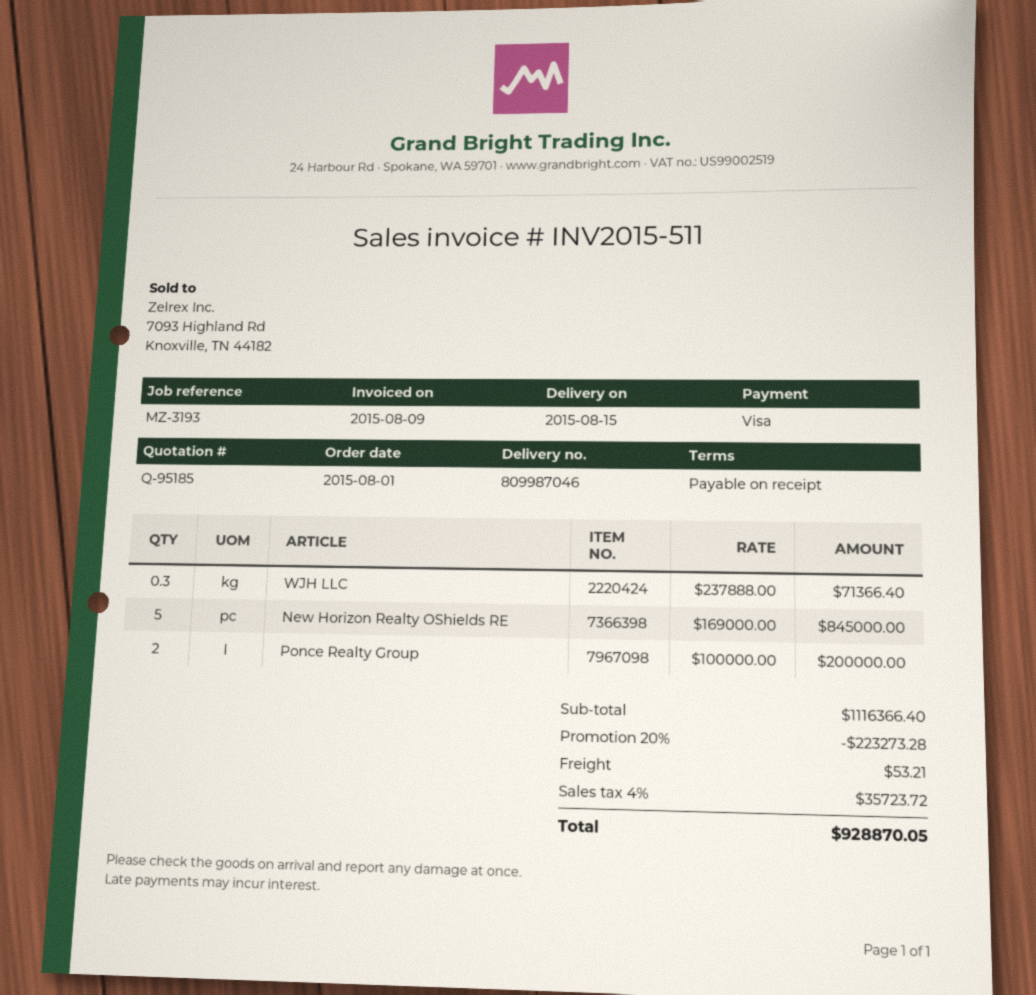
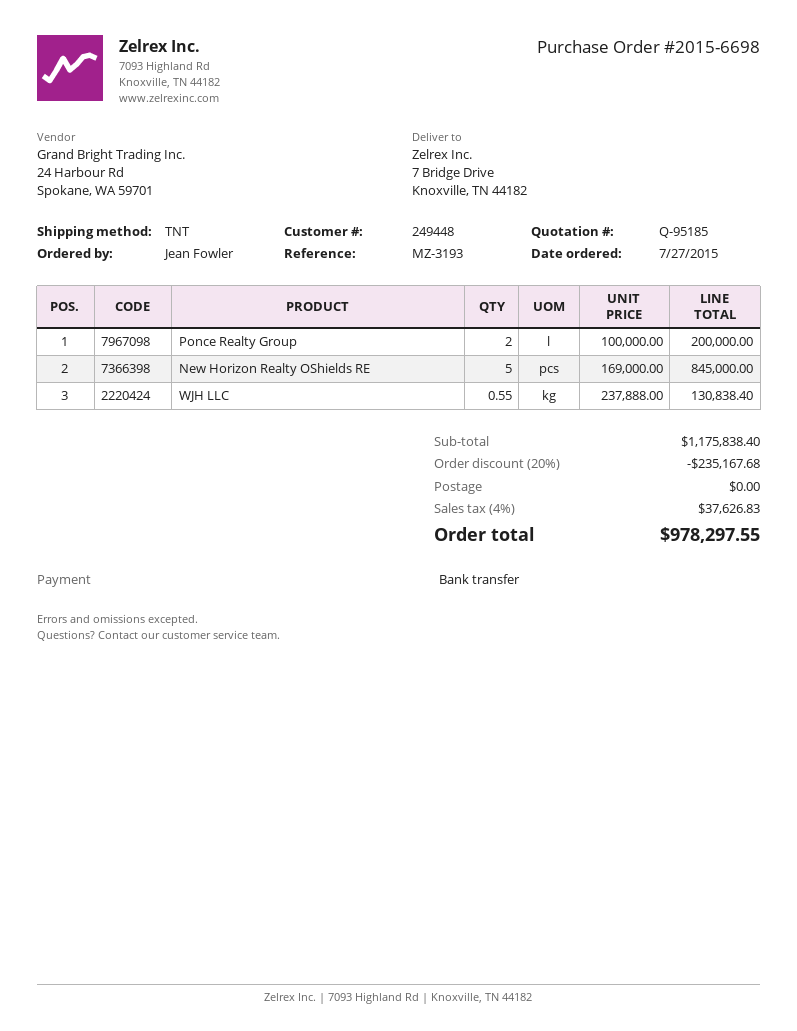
order date: 2015-08-01 -> 2015-07-27
payment method: Visa -> bank transfer
WJH LLC: 0.3 x 237888.00 = 71366.40 -> 0.55 x 237888.00 = 130838.40
subtotal: 1116366.40 -> 1175838.40
discount: 20% = 223273.28 -> 20% = 235167.68
shipping: 53.21 -> 0.00
tax: 4% = 35723.72 -> 4% = 37626.83
total: 928870.05 -> 978297.55

